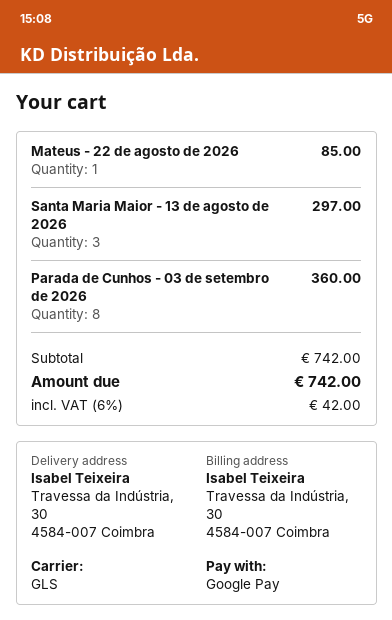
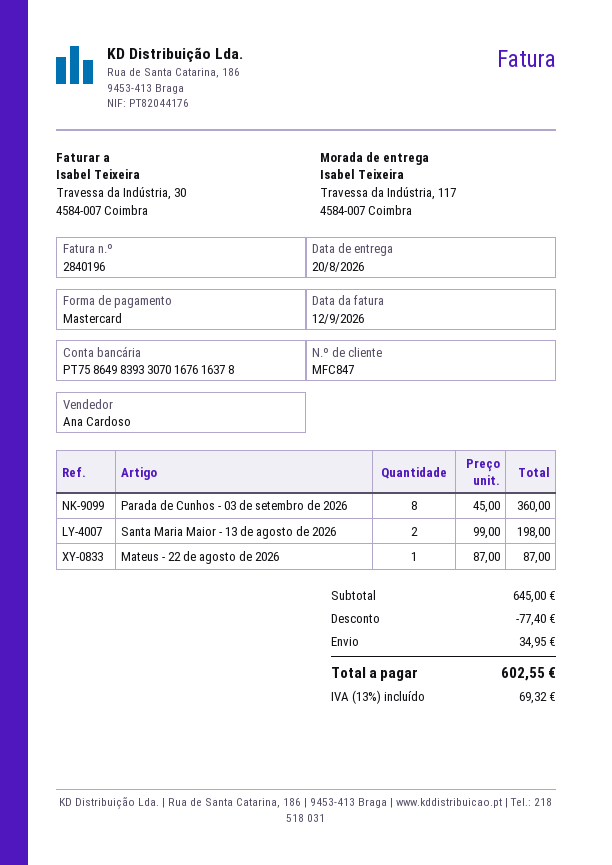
payment method: Google Pay -> Mastercard
ship to: Travessa da Indústria, 30, 4584-007 Coimbra -> Travessa da Indústria, 117, 4584-007 Coimbra
Mateus - 22 de agosto de 2026: 1 for 85.00 -> 1 for 87.00
Santa Maria Maior - 13 de agosto de 2026: 3 for 297.00 -> 2 for 198.00
subtotal: 742.00 -> 645.00
discount: none -> 77.40
shipping: none -> 34.95
tax: 6% = 42.00 -> 13% = 69.32
total: 742.00 -> 602.55

